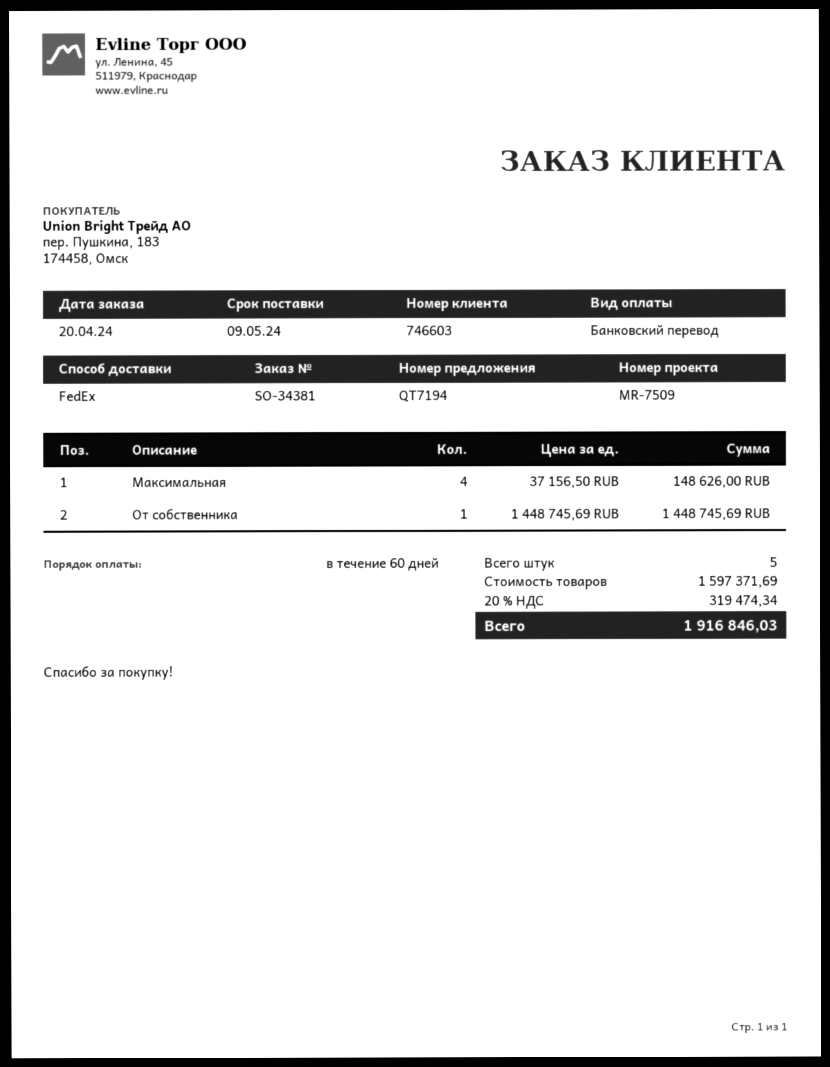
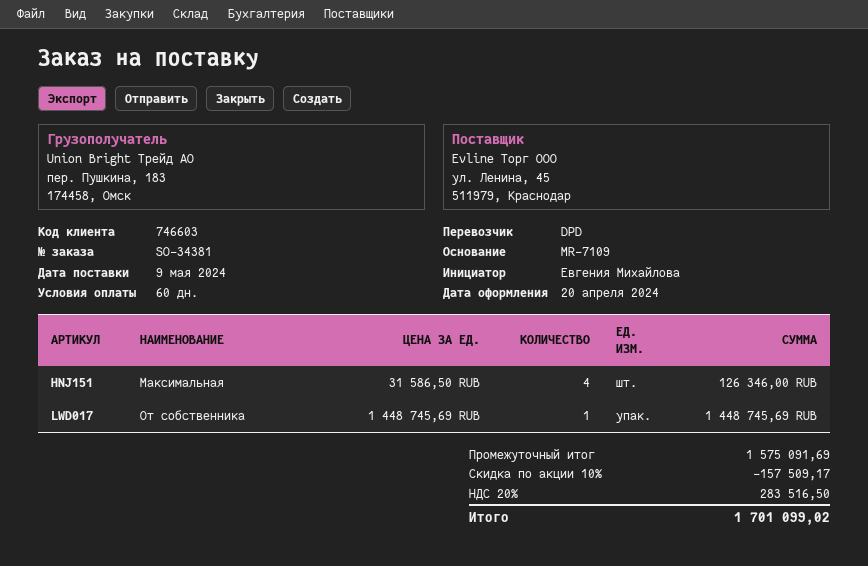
reference: MR-7509 -> MR-7109
shipping method: FedEx -> DPD
Максимальная: 4 x 37156.50 = 148626.00 -> 4 x 31586.50 = 126346.00
subtotal: 1597371.69 -> 1575091.69
discount: none -> 10% = 157509.17
tax: 20% = 319474.34 -> 20% = 283516.50
total: 1916846.03 -> 1701099.02

